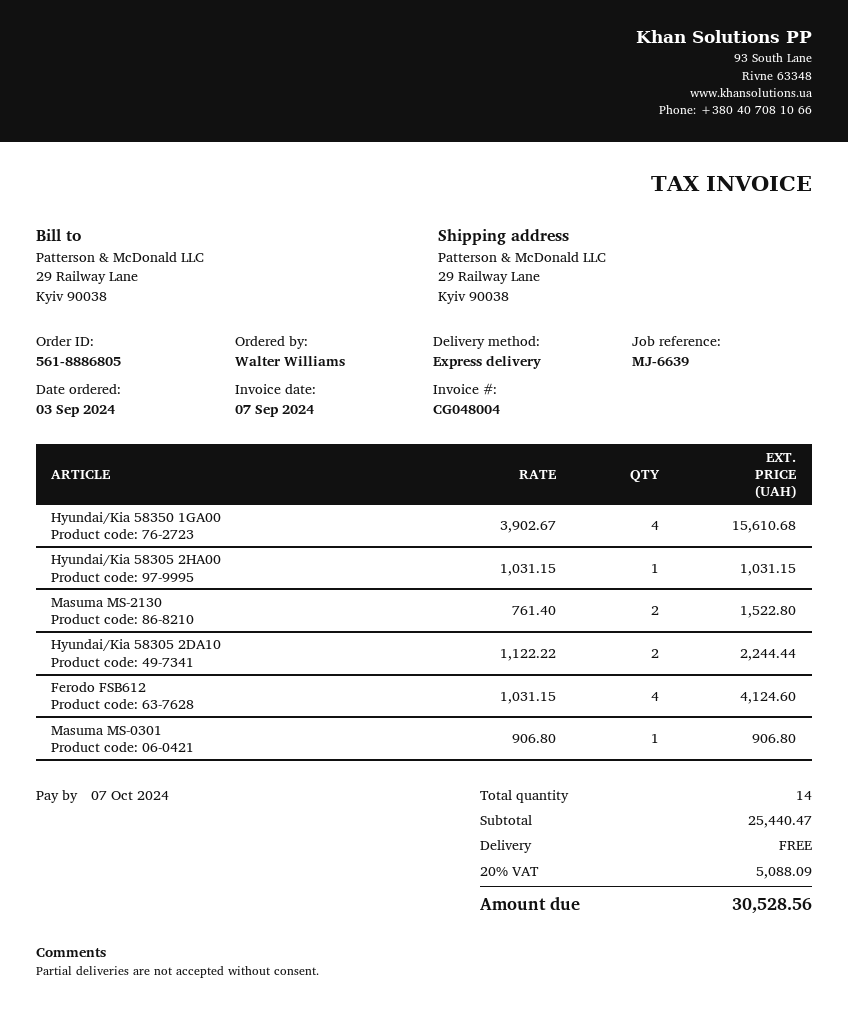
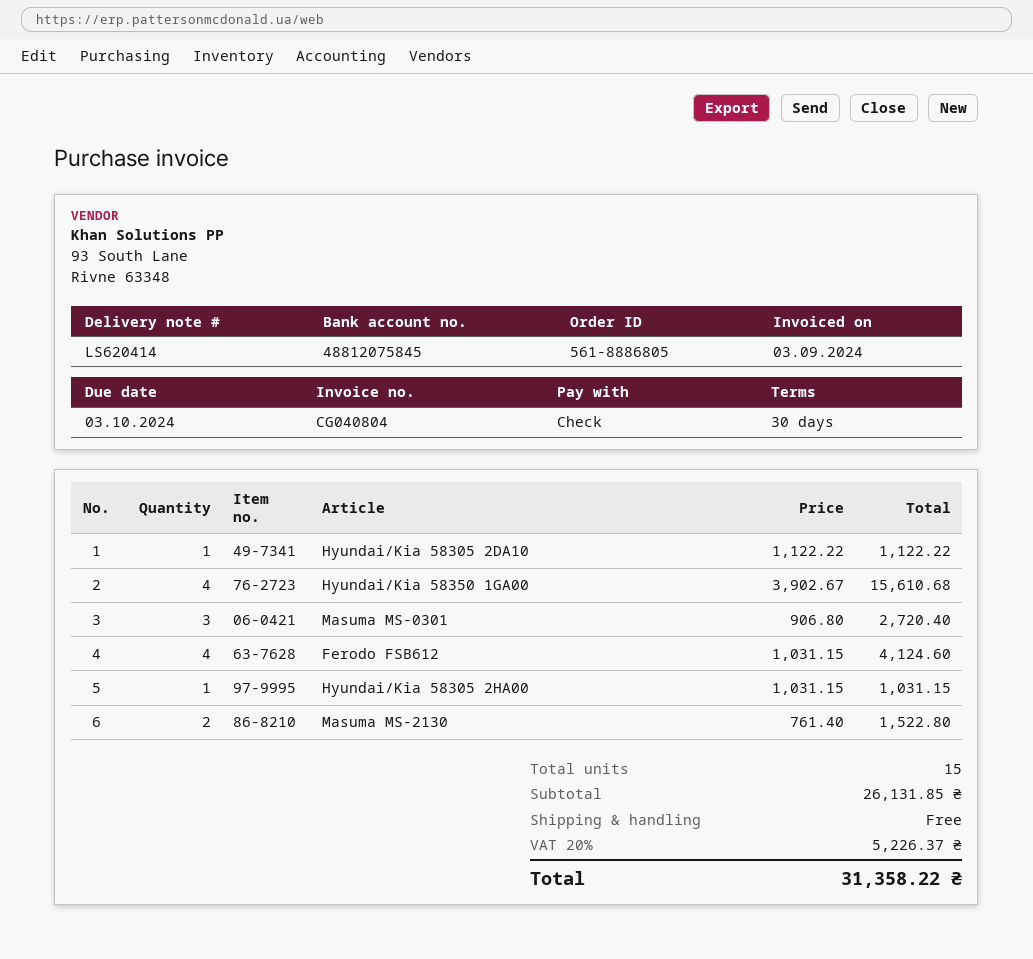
invoice number: CG048004 -> CG040804
invoice date: 2024-09-07 -> 2024-09-03
due date: 2024-10-07 -> 2024-10-03
Hyundai/Kia 58305 2DA10: 2 x 1122.22 = 2244.44 -> 1 x 1122.22 = 1122.22
Masuma MS-0301: 1 x 906.80 = 906.80 -> 3 x 906.80 = 2720.40
total quantity: 14 -> 15
subtotal: 25440.47 -> 26131.85
tax: 20% = 5088.09 -> 20% = 5226.37
total: 30528.56 -> 31358.22

